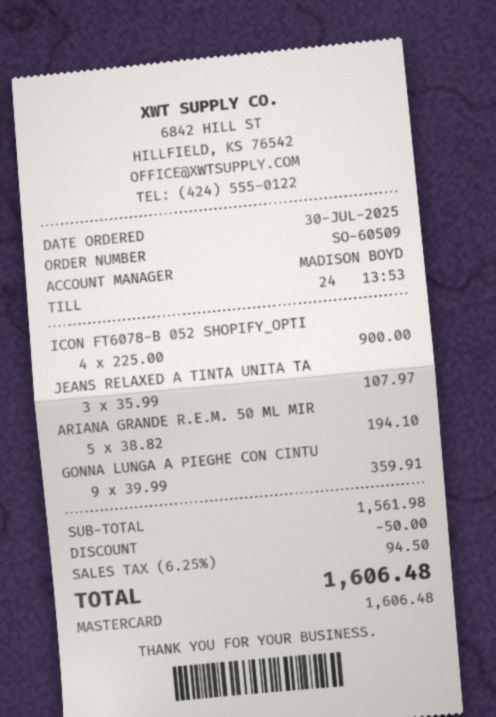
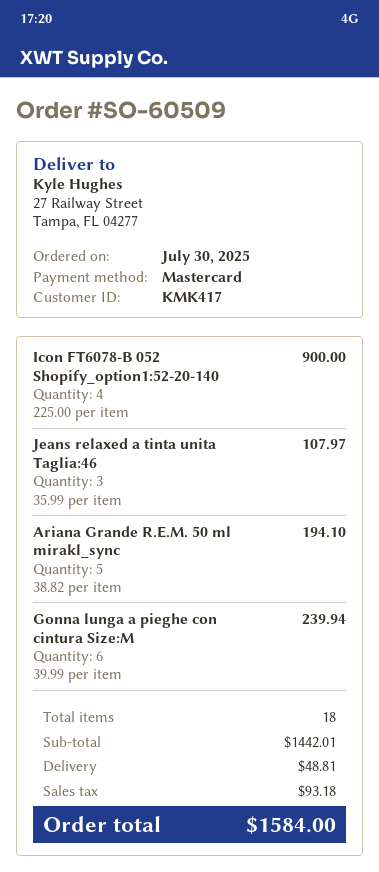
GONNA LUNGA A PIEGHE CON CINTU: 9 x 39.99 = 359.91 -> 6 x 39.99 = 239.94
subtotal: 1561.98 -> 1442.01
discount: 50.00 -> none
shipping: none -> 48.81
tax: 94.50 -> 93.18
total: 1606.48 -> 1584.00

